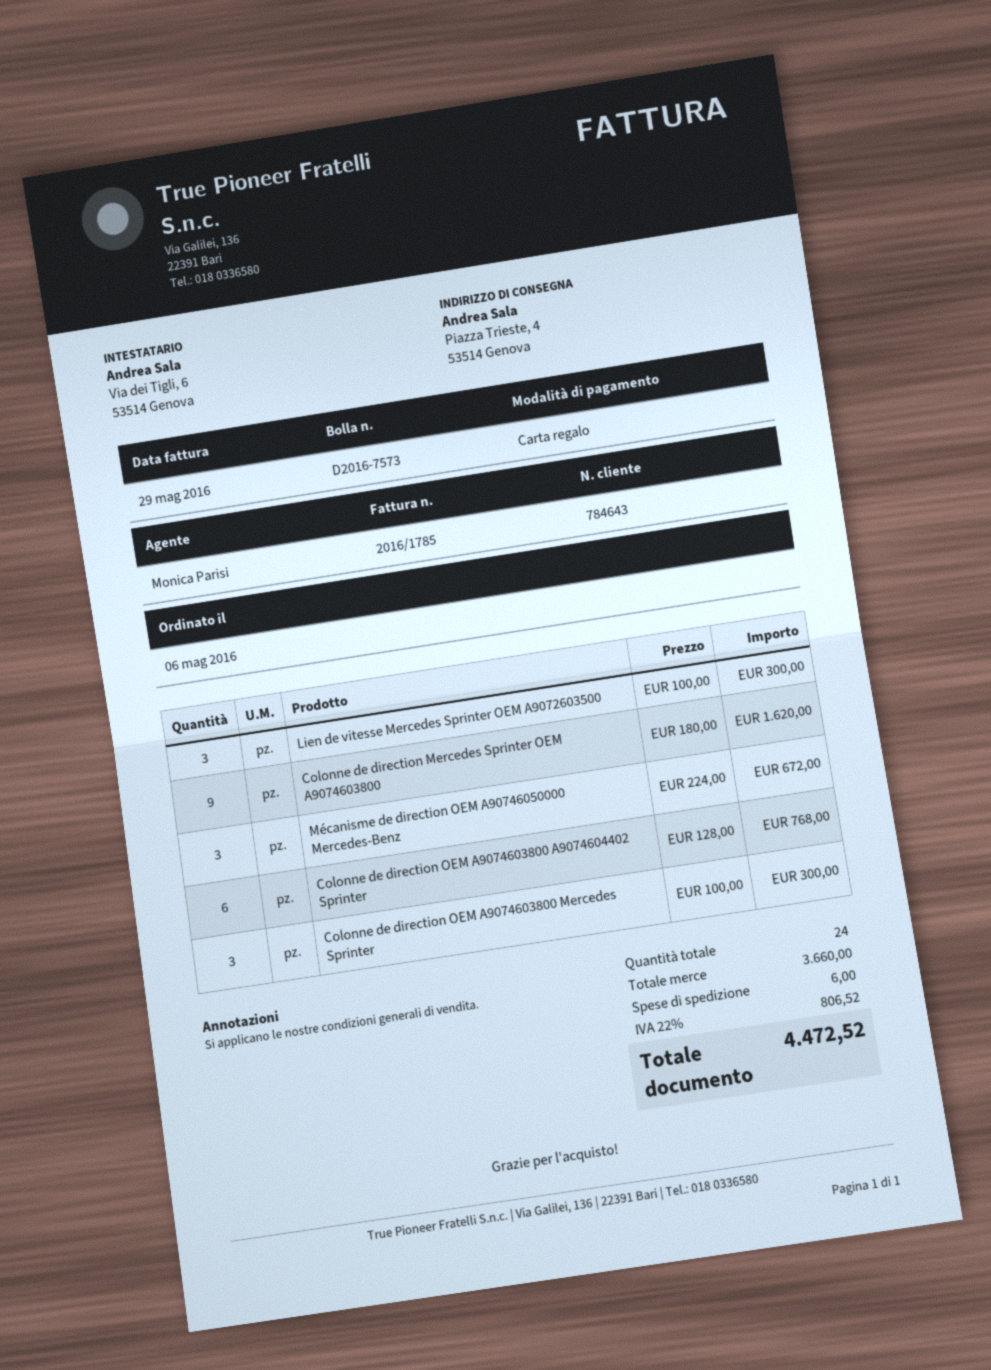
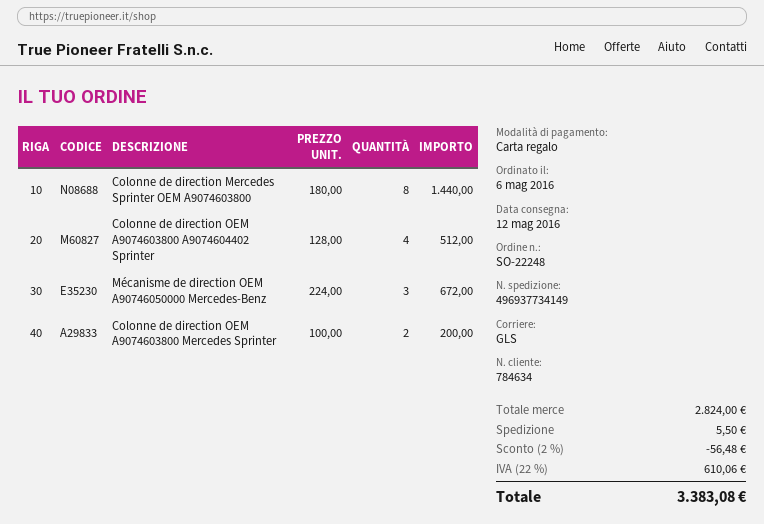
customer number: 784643 -> 784634
Lien de vitesse Mercedes Sprinter OEM A9072603500: 3 x 100.00 = 300.00 -> none
Colonne de direction Mercedes Sprinter OEM A9074603800: 9 x 180.00 = 1620.00 -> 8 x 180.00 = 1440.00
Colonne de direction OEM A9074603800 A9074604402 Sprinter: 6 x 128.00 = 768.00 -> 4 x 128.00 = 512.00
Colonne de direction OEM A9074603800 Mercedes Sprinter: 3 x 100.00 = 300.00 -> 2 x 100.00 = 200.00
subtotal: 3660.00 -> 2824.00
discount: none -> 2% = 56.48
shipping: 6.00 -> 5.50
tax: 22% = 806.52 -> 22% = 610.06
total: 4472.52 -> 3383.08

